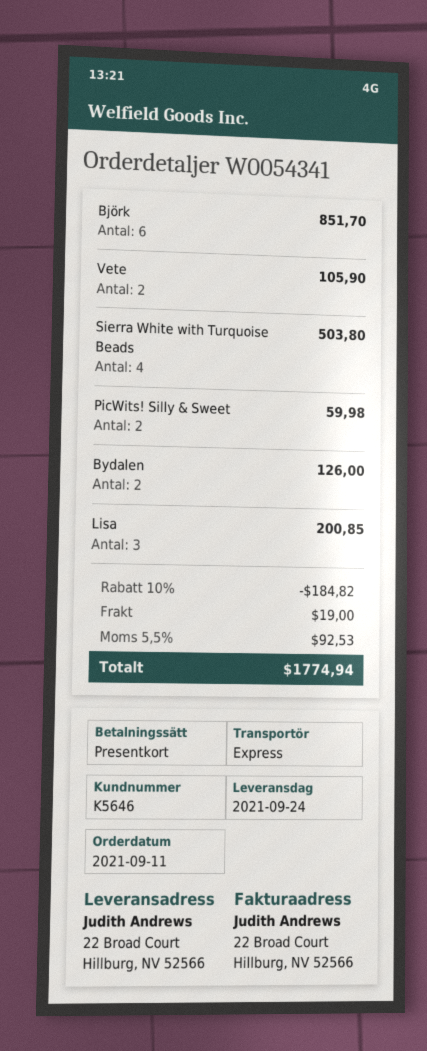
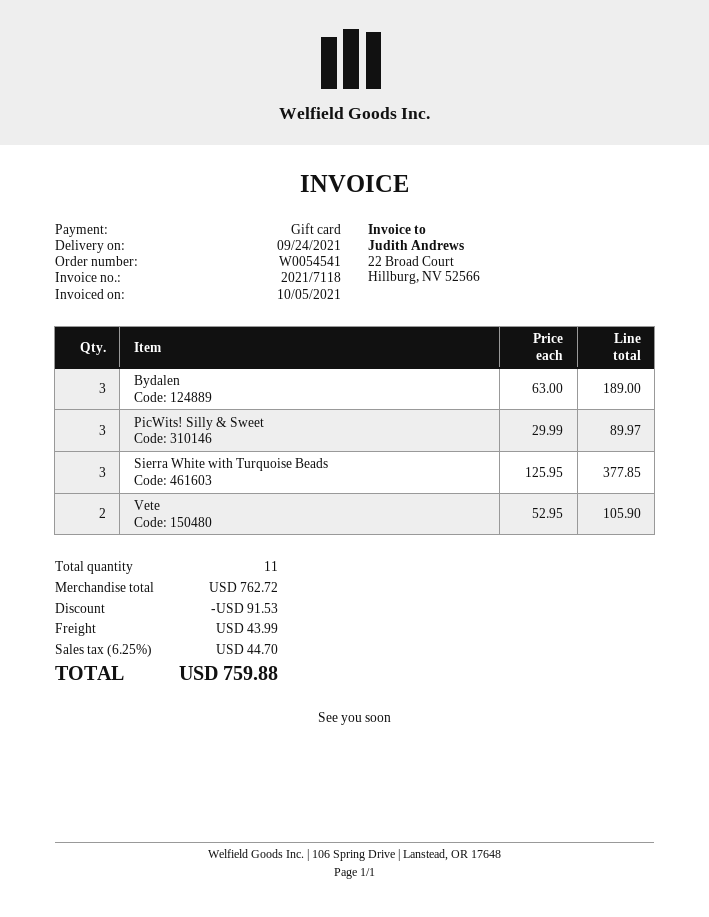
order number: W0054341 -> W0054541
Björk: 6 for 851.70 -> none
Sierra White with Turquoise Beads: 4 for 503.80 -> 3 for 377.85
PicWits! Silly & Sweet: 2 for 59.98 -> 3 for 89.97
Bydalen: 2 for 126.00 -> 3 for 189.00
Lisa: 3 for 200.85 -> none
discount: 184.82 -> 91.53
shipping: 19.00 -> 43.99
tax: 5.5% = 92.53 -> 6.25% = 44.70
total: 1774.94 -> 759.88

